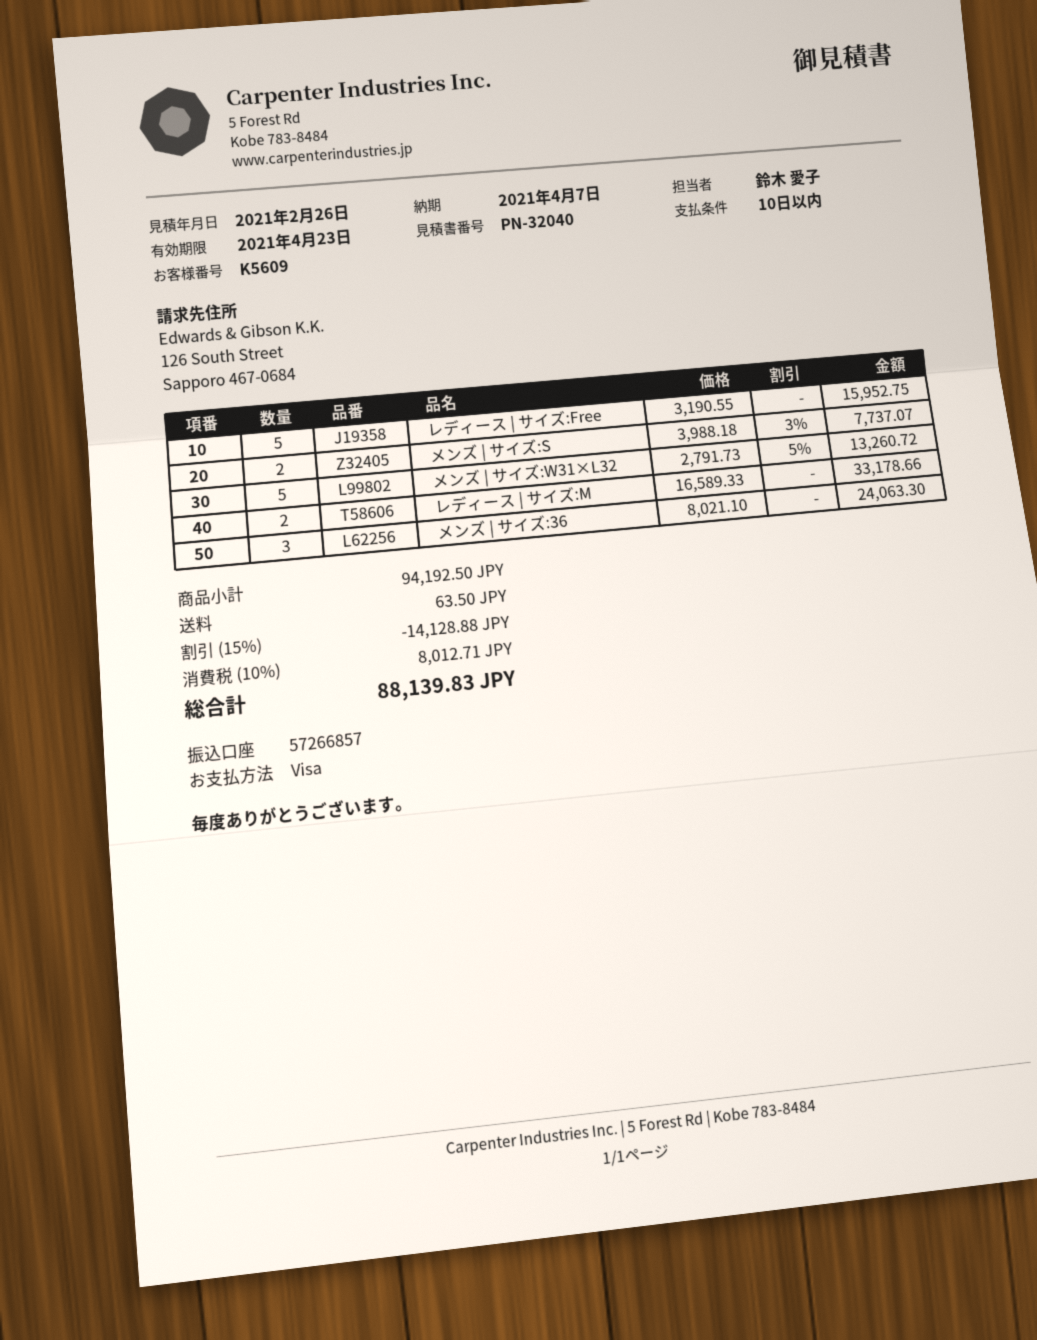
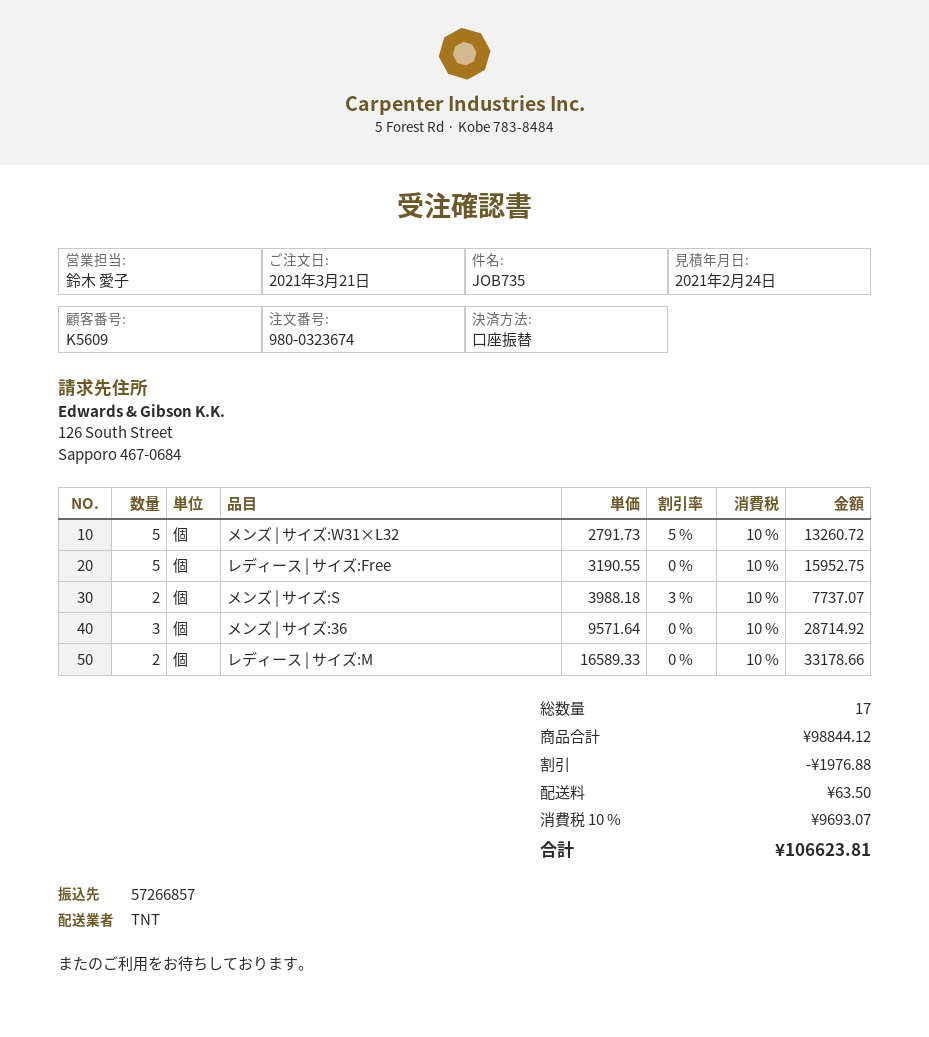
quote date: 2021-02-26 -> 2021-02-24
payment method: Visa -> direct debit
メンズ | サイズ:36: 3 x 8021.10 = 24063.30 -> 3 x 9571.64 = 28714.92
subtotal: 94192.50 -> 98844.12
discount: 14128.88 -> 1976.88
tax: 10% = 8012.71 -> 10% = 9693.07
total: 88139.83 -> 106623.81

